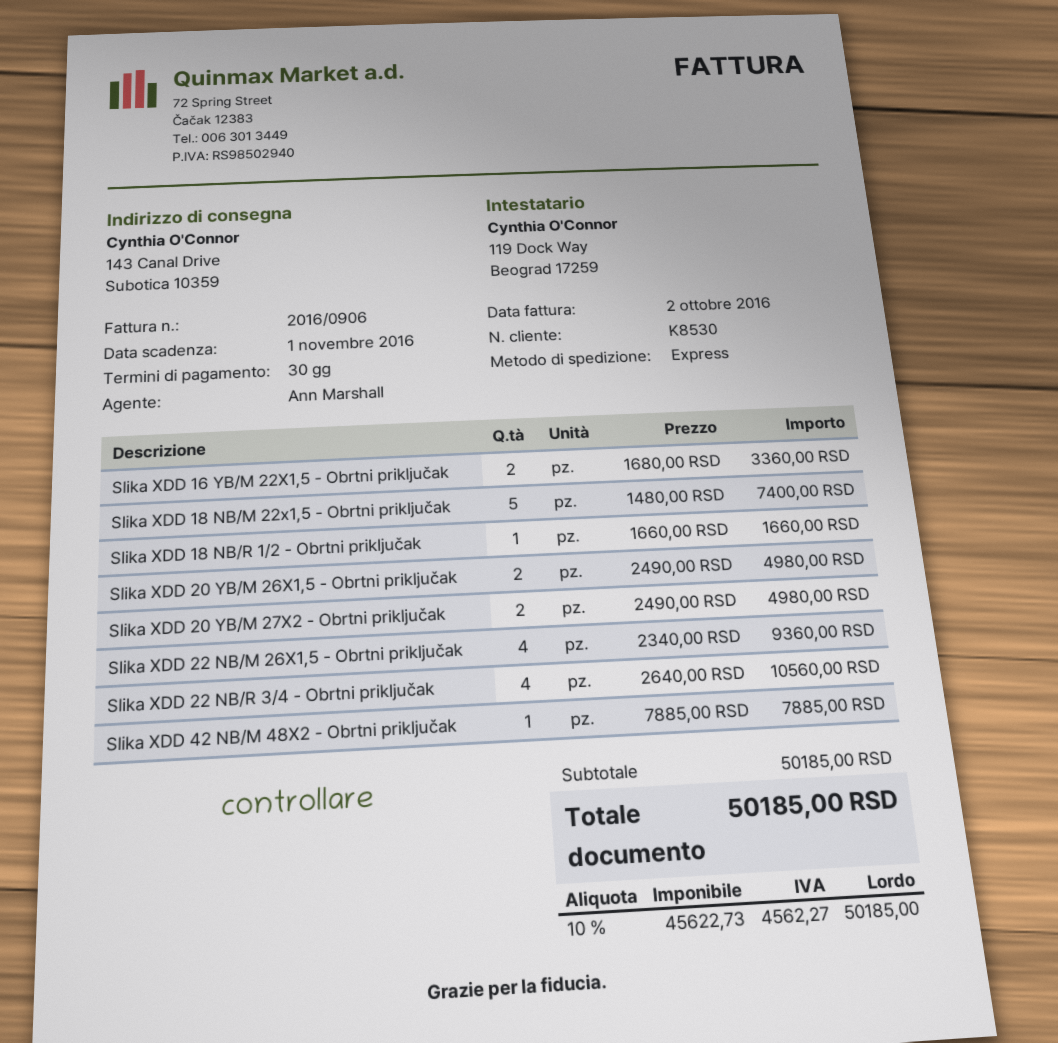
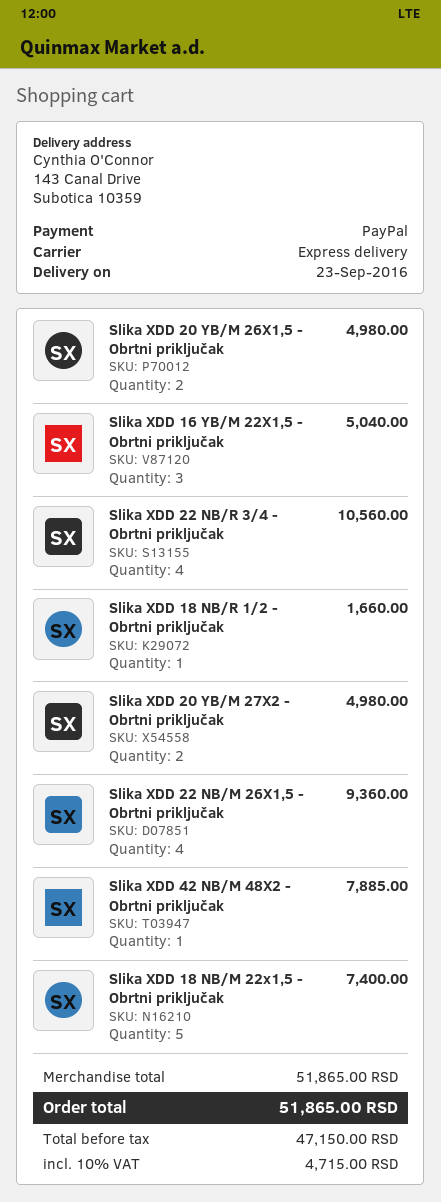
Slika XDD 16 YB/M 22X1,5 - Obrtni priključak: 2 for 3360.00 -> 3 for 5040.00
subtotal: 50185.00 -> 51865.00
net: 45622.73 -> 47150.00
tax: 10% = 4562.27 -> 10% = 4715.00
total: 50185.00 -> 51865.00

